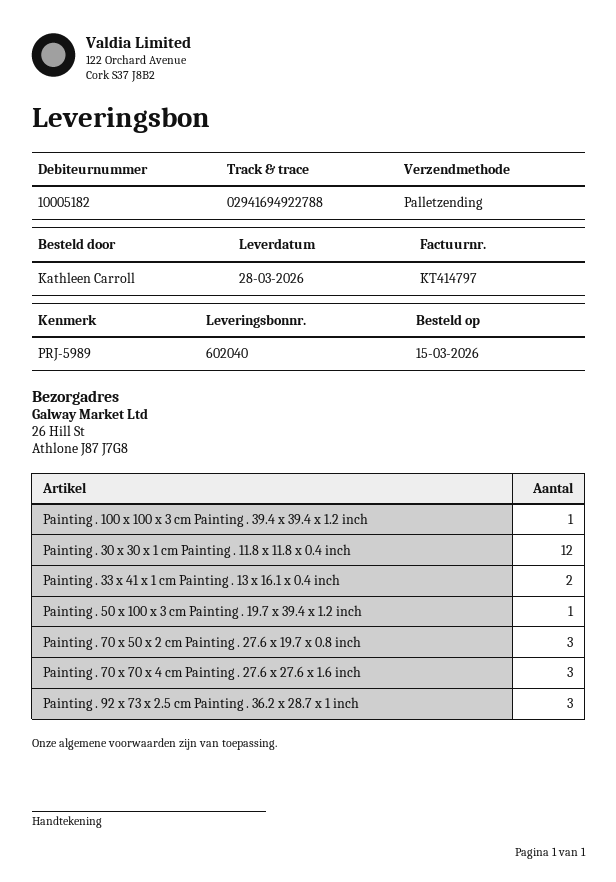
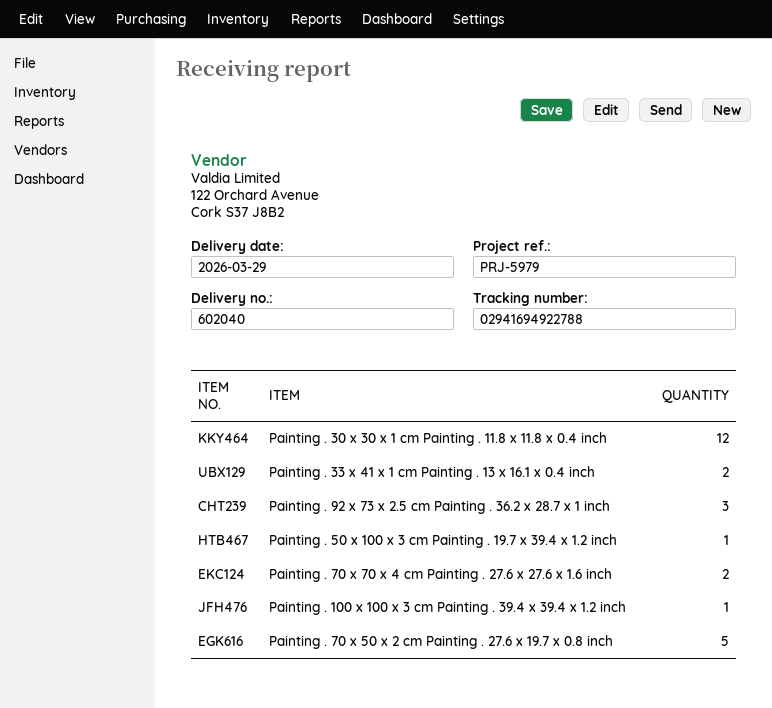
delivery date: 2026-03-28 -> 2026-03-29
reference: PRJ-5989 -> PRJ-5979
Painting . 70 x 50 x 2 cm Painting . 27.6 x 19.7 x 0.8 inch: 3 -> 5
Painting . 70 x 70 x 4 cm Painting . 27.6 x 27.6 x 1.6 inch: 3 -> 2

